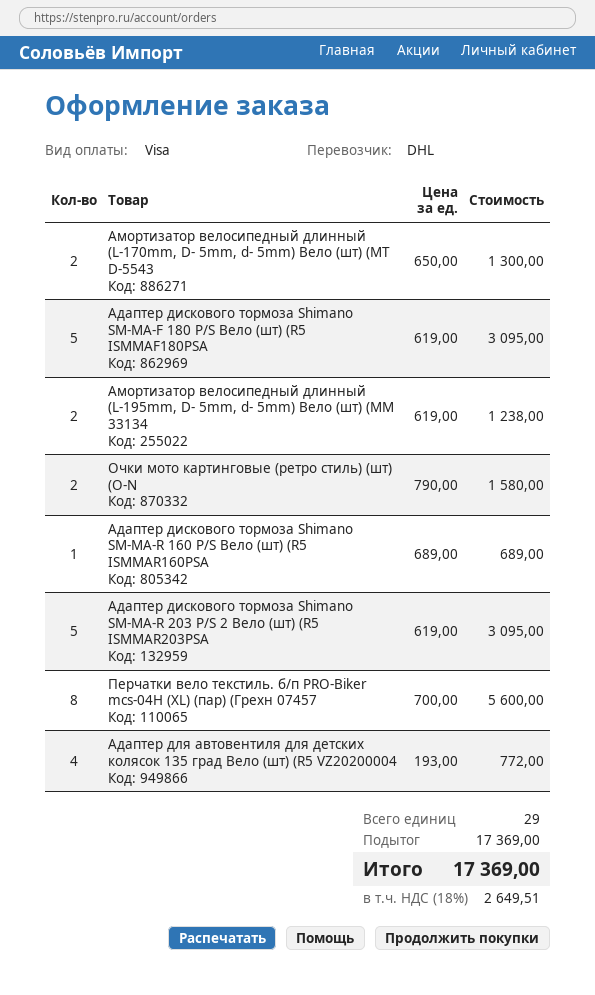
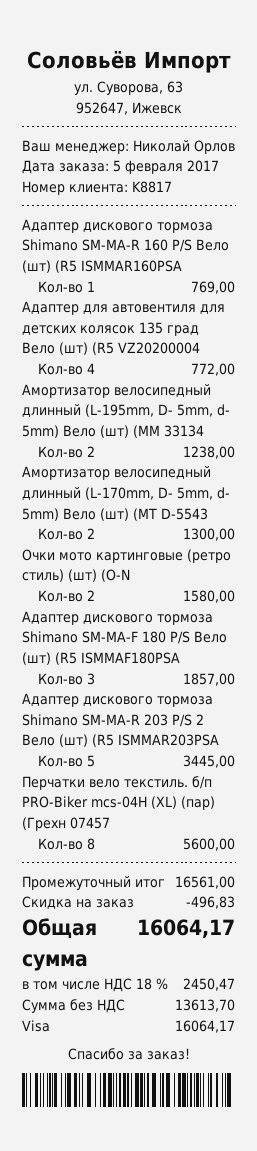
Адаптер дискового тормоза Shimano SM-MA-F 180 P/S Вело (шт) (R5 ISMMAF180PSA: 5 for 3095.00 -> 3 for 1857.00
Адаптер дискового тормоза Shimano SM-MA-R 160 P/S Вело (шт) (R5 ISMMAR160PSA: 1 for 689.00 -> 1 for 769.00
Адаптер дискового тормоза Shimano SM-MA-R 203 P/S 2 Вело (шт) (R5 ISMMAR203PSA: 5 for 3095.00 -> 5 for 3445.00
subtotal: 17369.00 -> 16561.00
discount: none -> 496.83
tax: 18% = 2649.51 -> 18% = 2450.47
total: 17369.00 -> 16064.17

